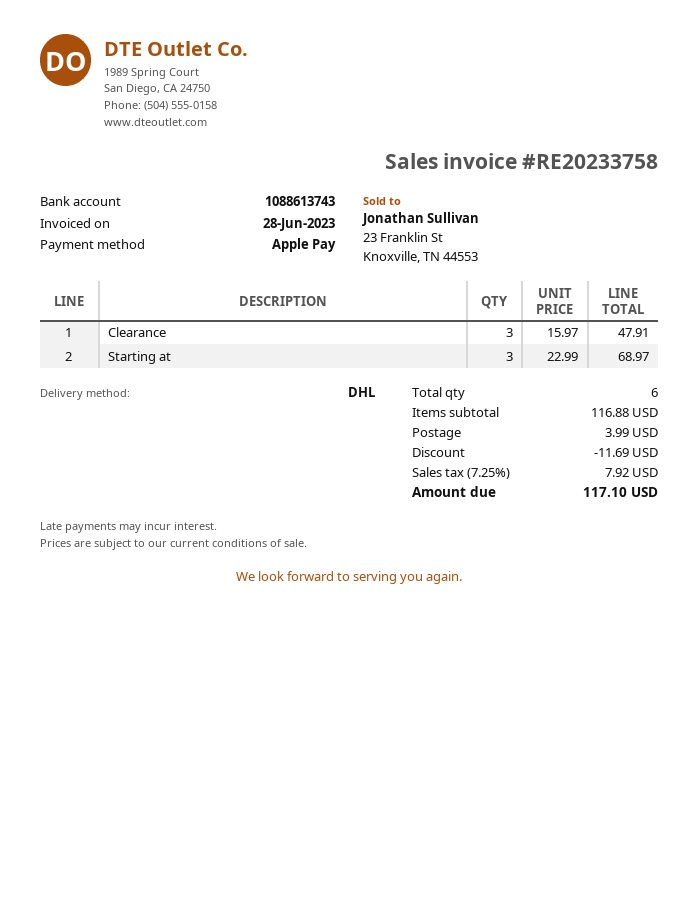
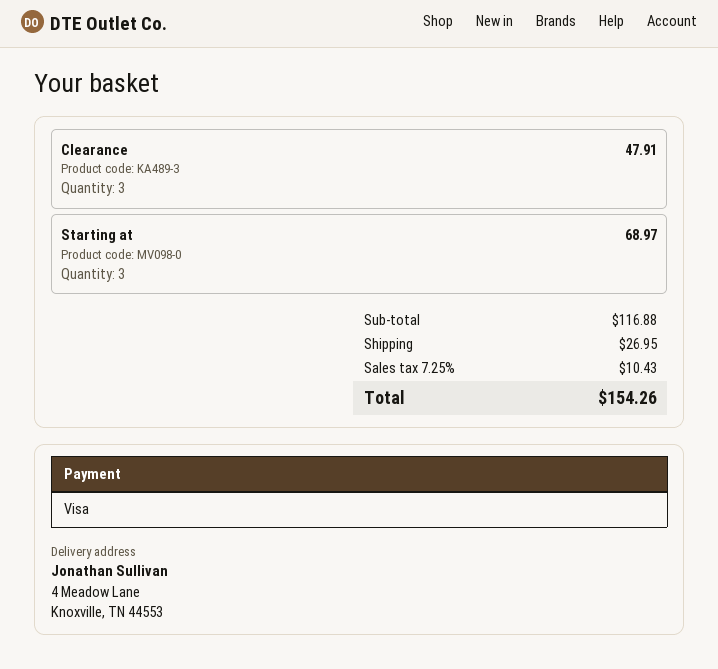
payment method: Apple Pay -> Visa
discount: 11.69 -> none
shipping: 3.99 -> 26.95
tax: 7.25% = 7.92 -> 7.25% = 10.43
total: 117.10 -> 154.26

